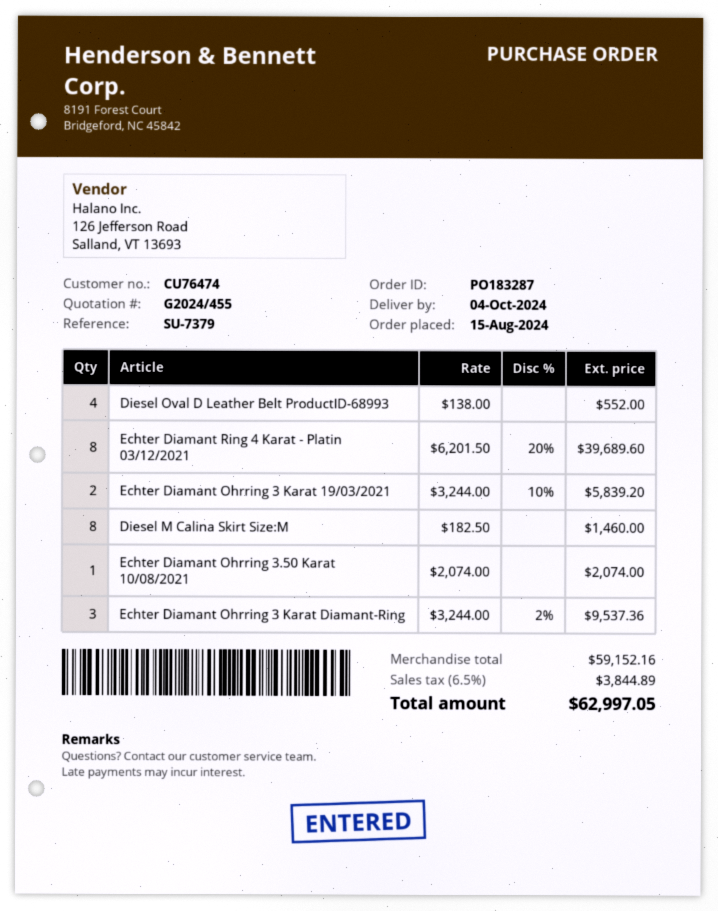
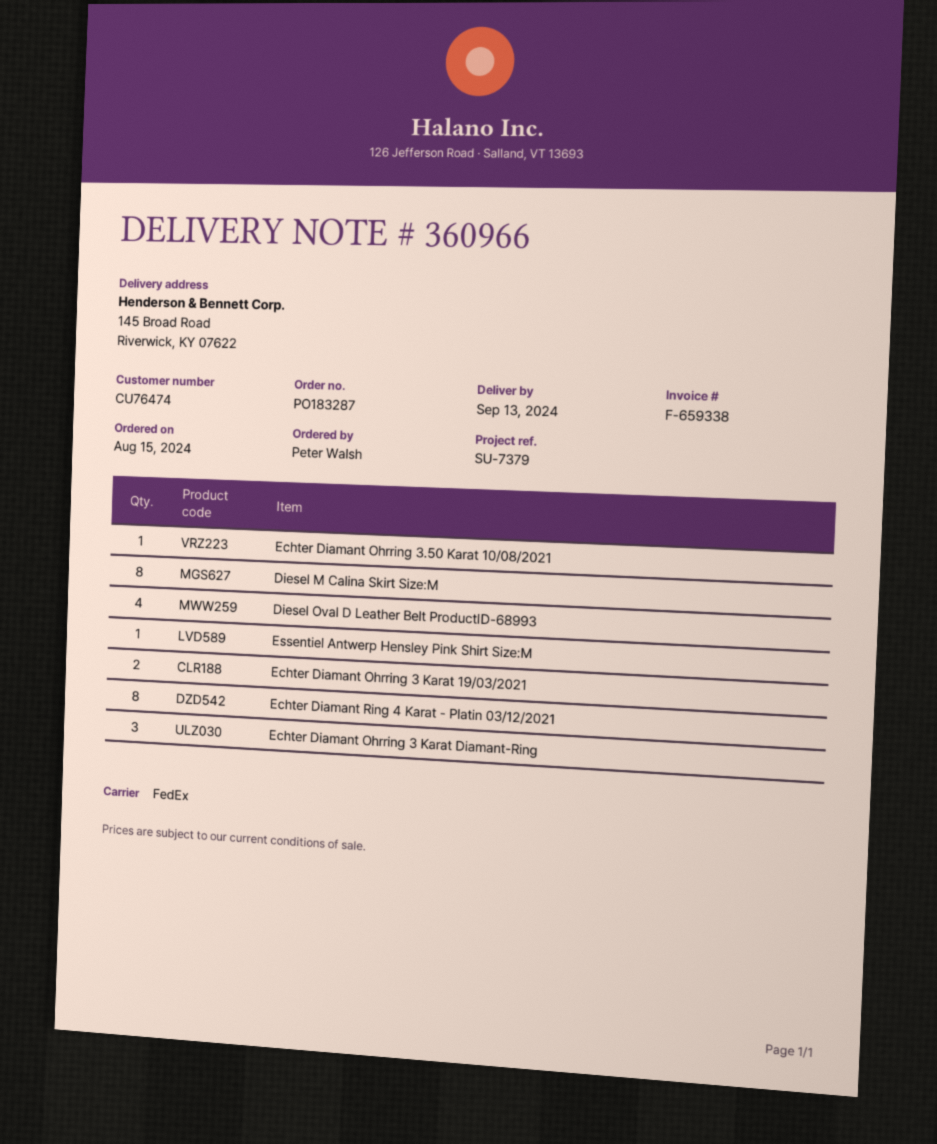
delivery date: 2024-10-04 -> 2024-09-13
Essentiel Antwerp Hensley Pink Shirt Size:M: none -> 1

